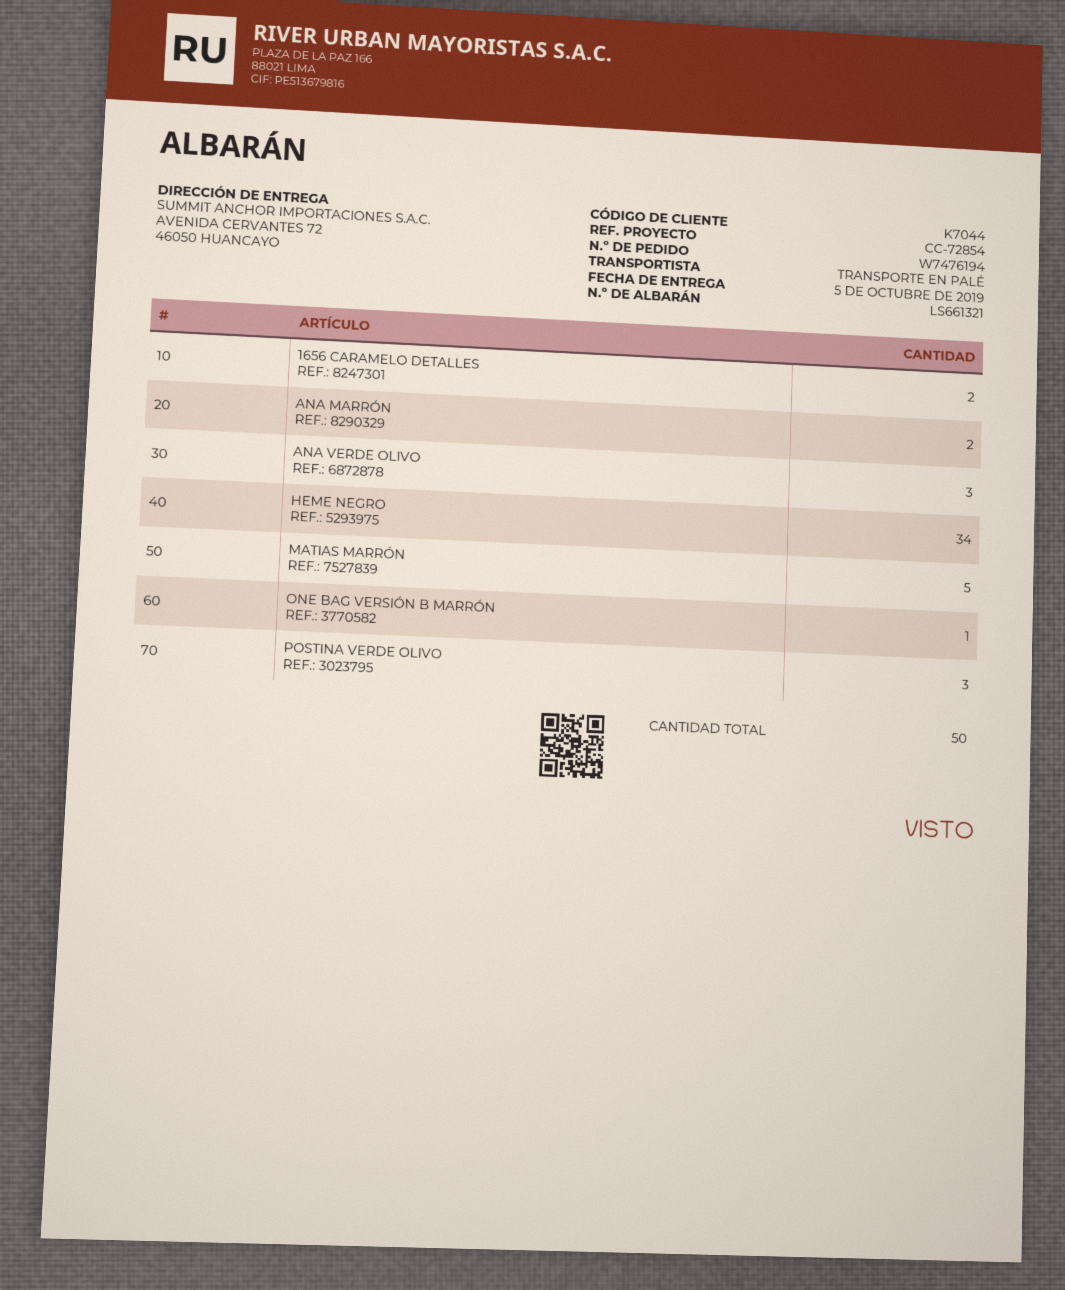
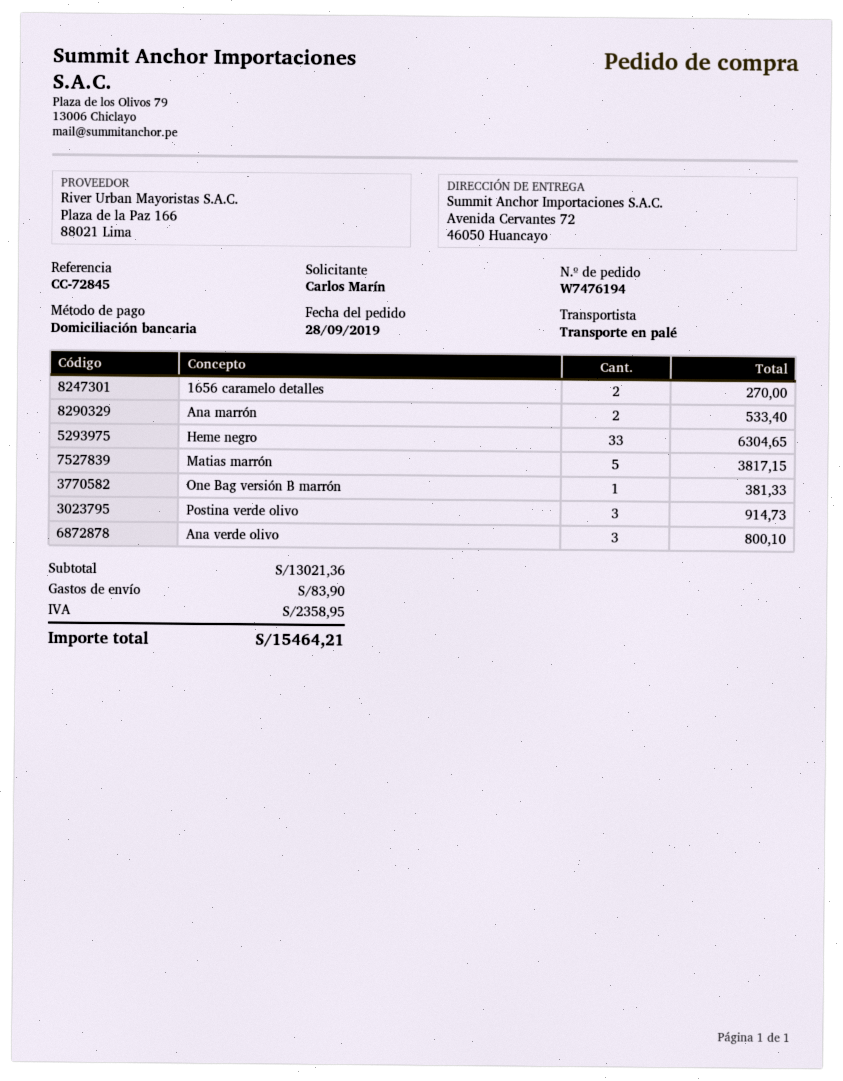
reference: CC-72854 -> CC-72845
HEME NEGRO: 34 -> 33

